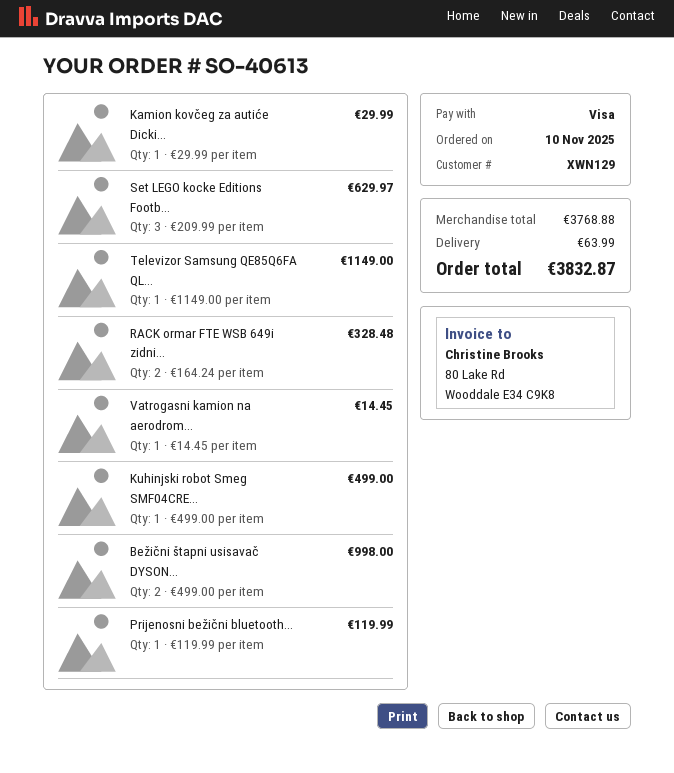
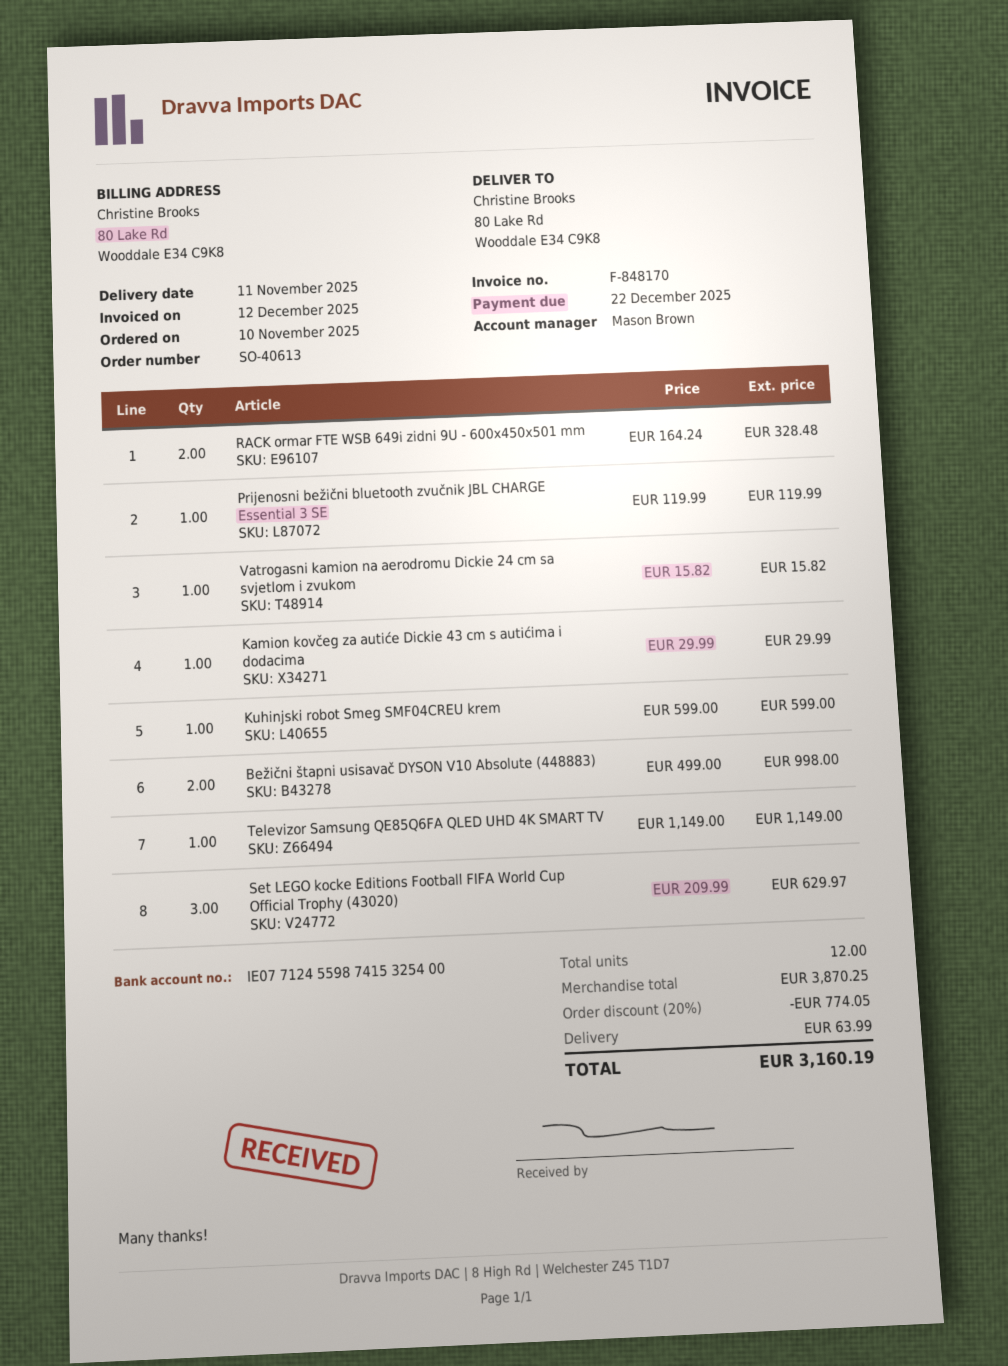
Vatrogasni kamion na aerodrom...: 1 x 14.45 = 14.45 -> 1 x 15.82 = 15.82
Kuhinjski robot Smeg SMF04CRE...: 1 x 499.00 = 499.00 -> 1 x 599.00 = 599.00
subtotal: 3768.88 -> 3870.25
discount: none -> 20% = 774.05
total: 3832.87 -> 3160.19

